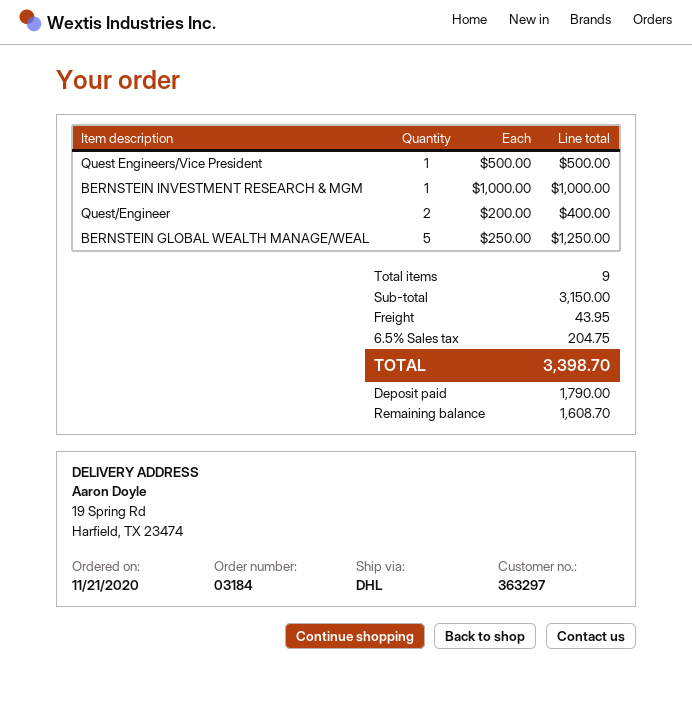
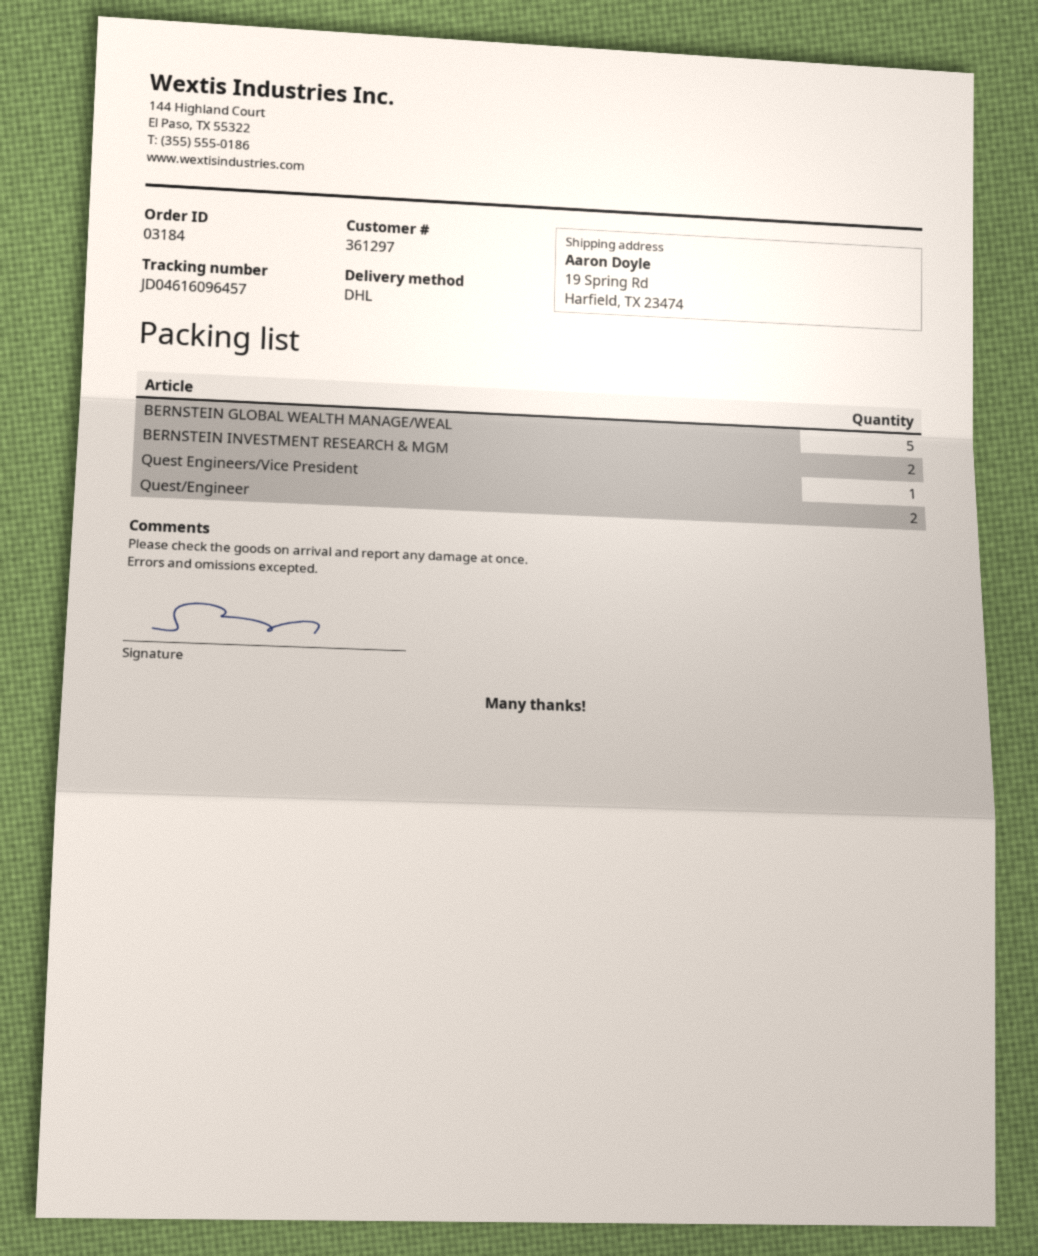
customer number: 363297 -> 361297
BERNSTEIN INVESTMENT RESEARCH & MGM: 1 -> 2

